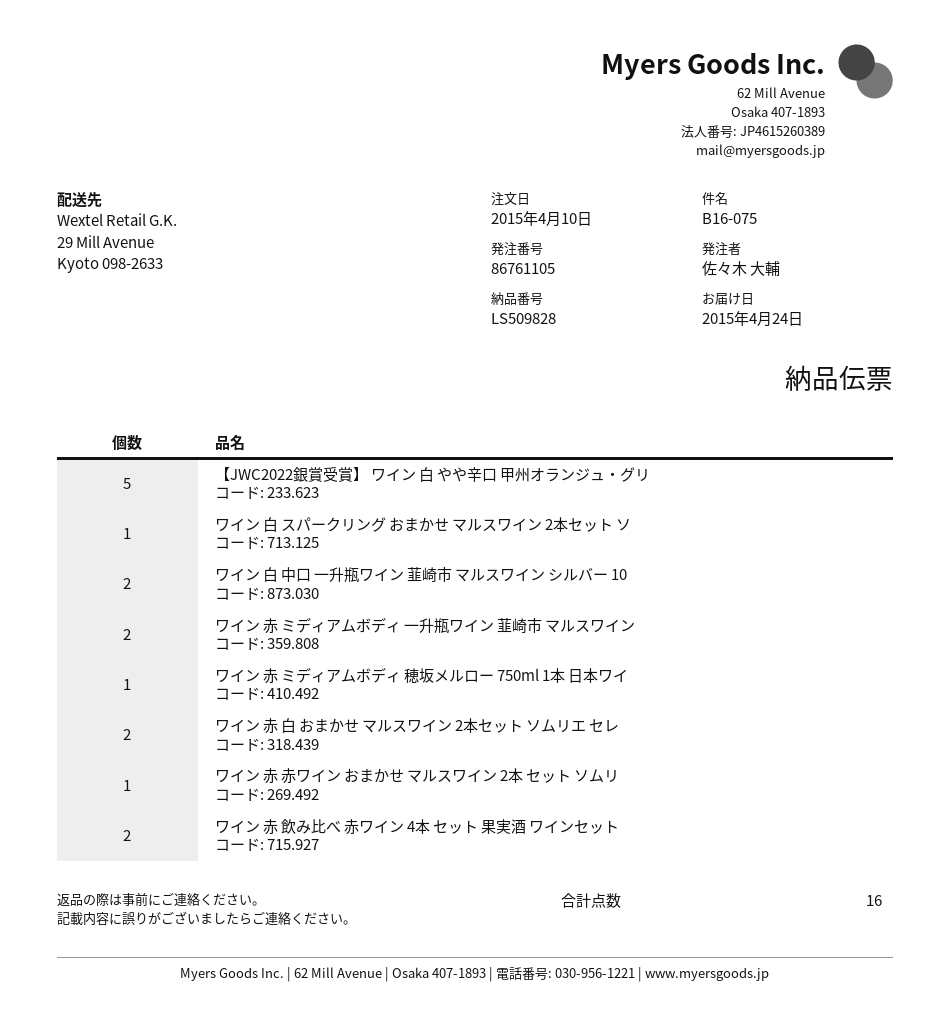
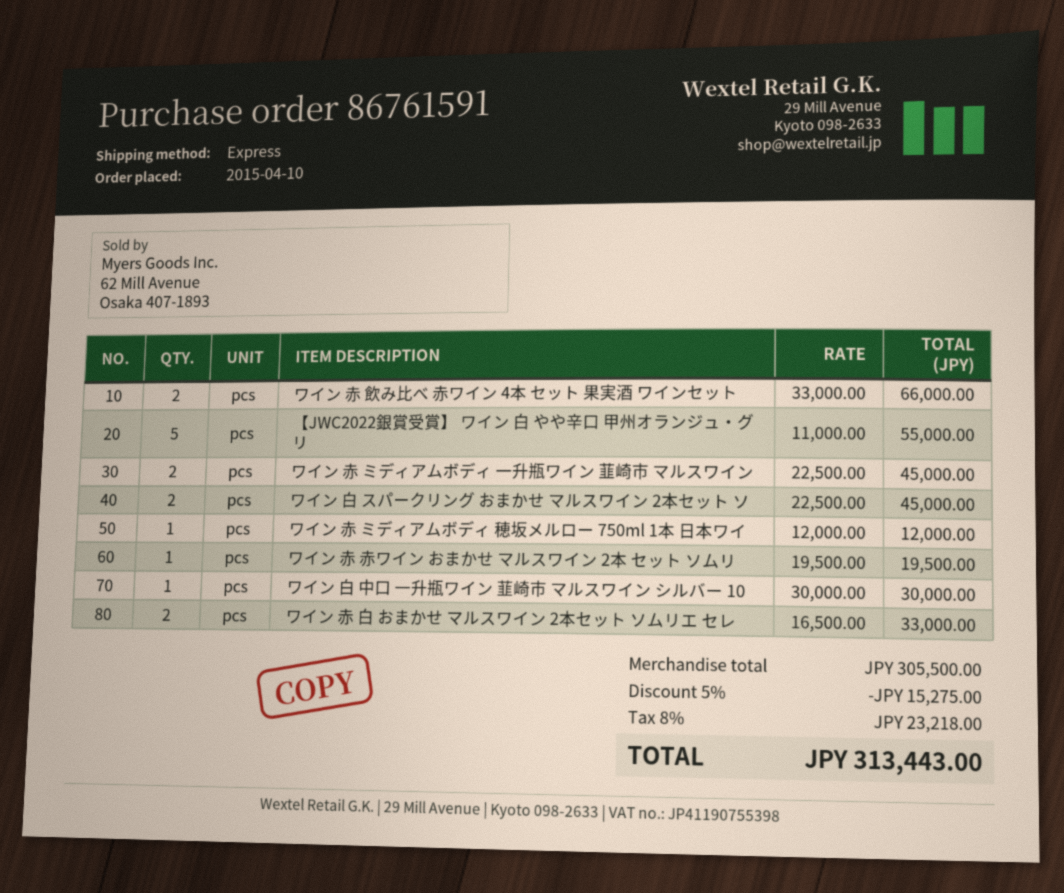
order number: 86761105 -> 86761591
ワイン 白 スパークリング おまかせ マルスワイン 2本セット ソ: 1 -> 2
ワイン 白 中口 一升瓶ワイン 韮崎市 マルスワイン シルバー 10: 2 -> 1

